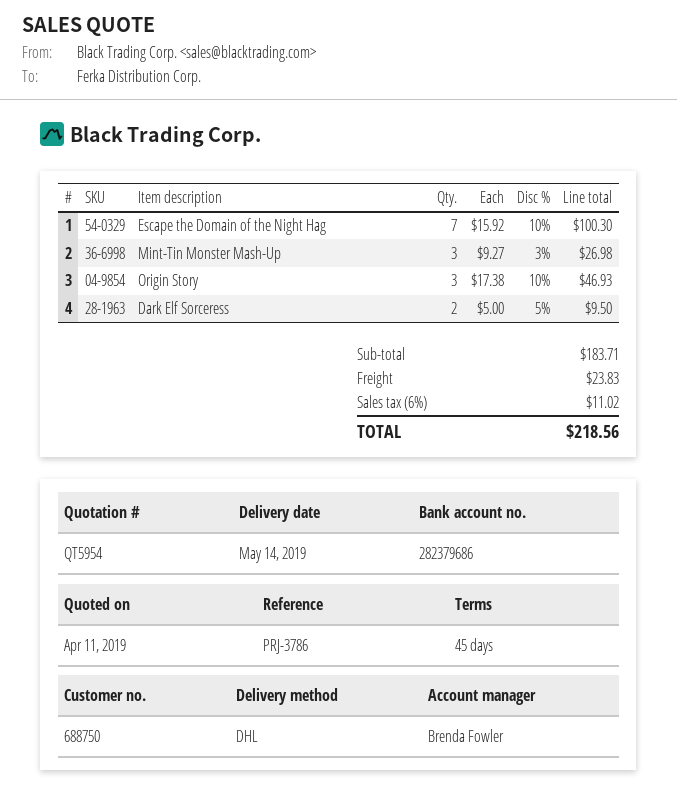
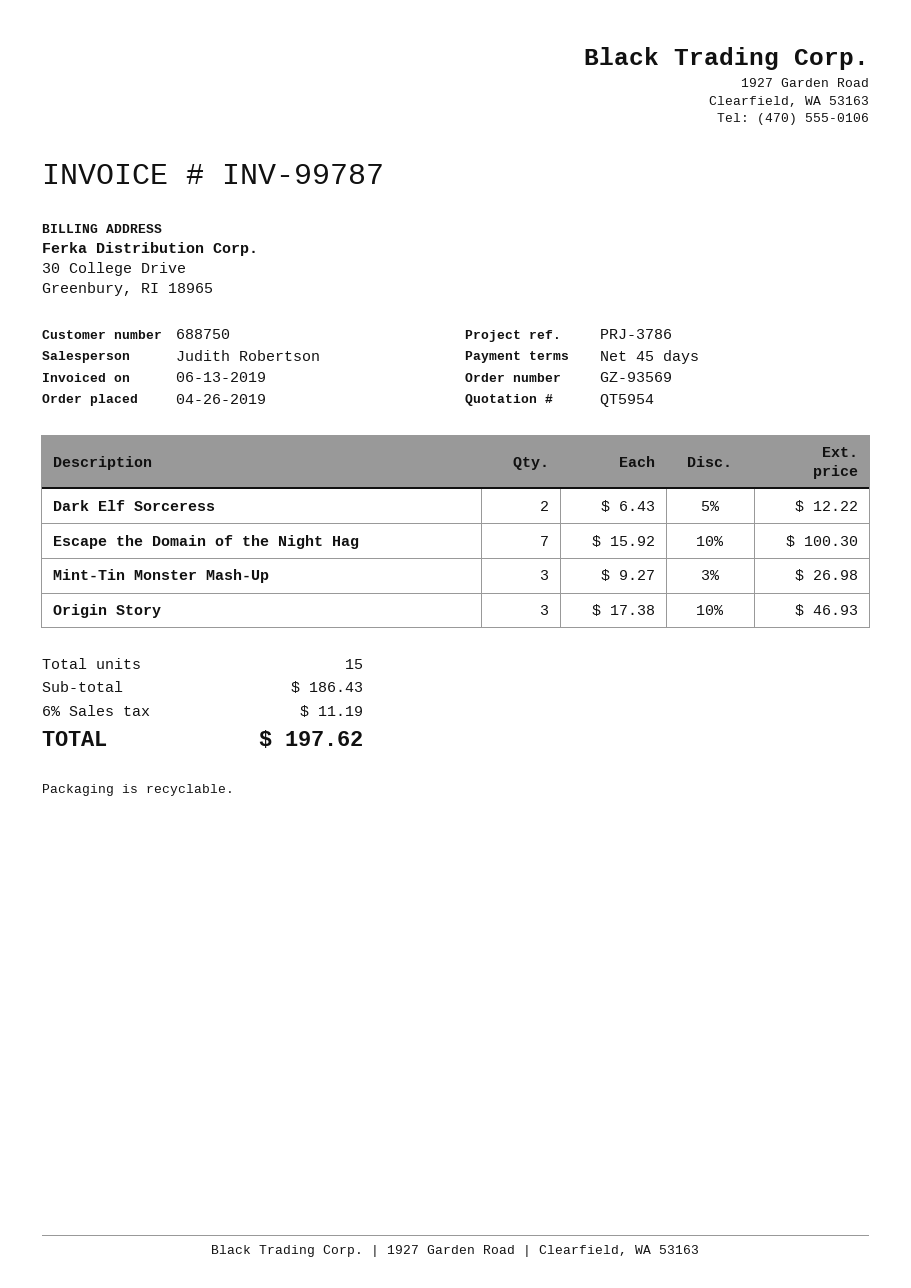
sales rep: Brenda Fowler -> Judith Robertson
Dark Elf Sorceress: 2 x 5.00 - 5% = 9.50 -> 2 x 6.43 - 5% = 12.22
subtotal: 183.71 -> 186.43
shipping: 23.83 -> none
tax: 6% = 11.02 -> 6% = 11.19
total: 218.56 -> 197.62

